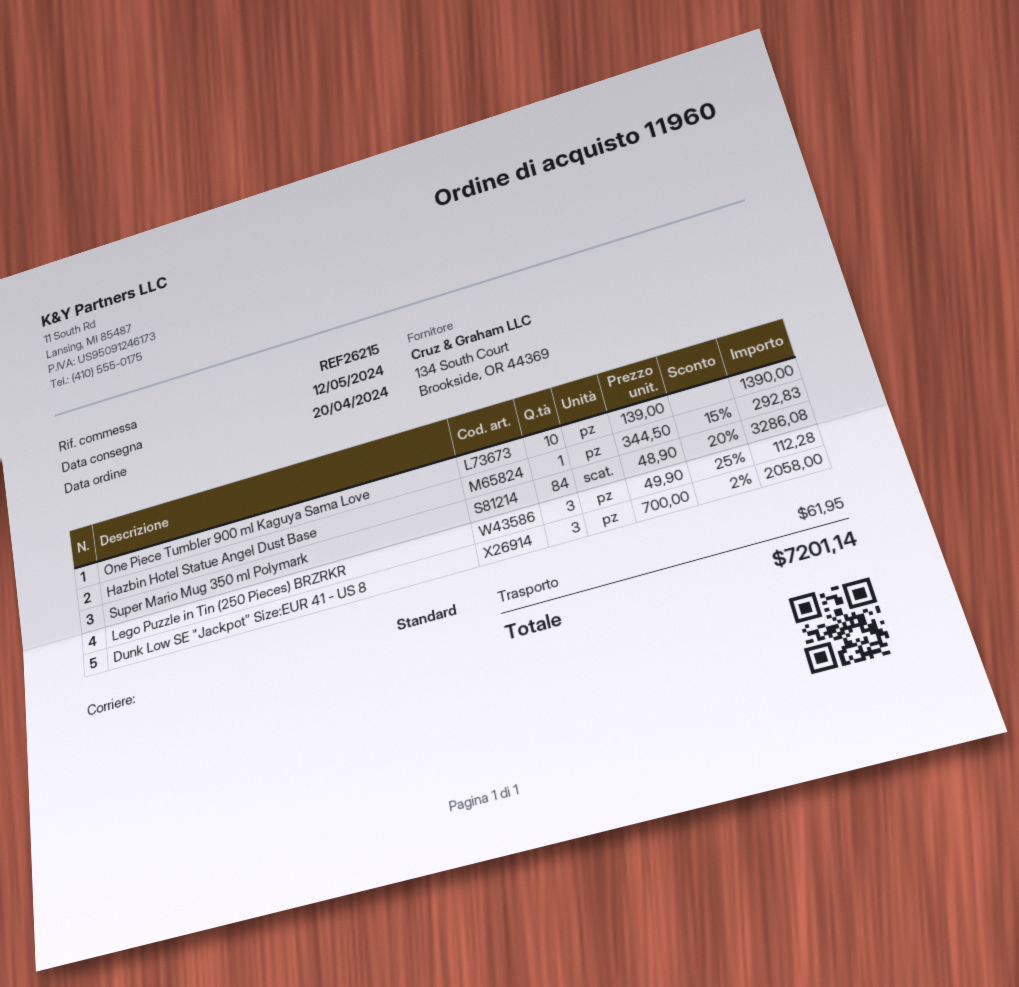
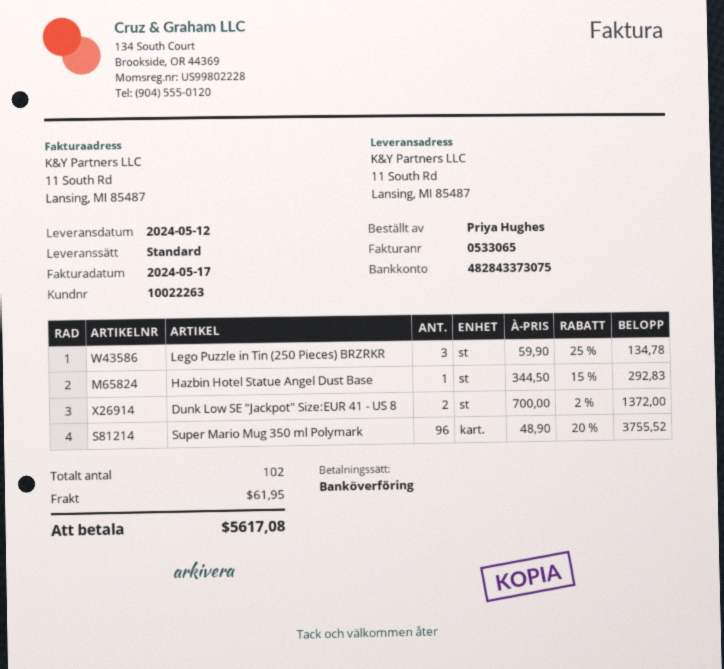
One Piece Tumbler 900 ml Kaguya Sama Love: 10 x 139.00 = 1390.00 -> none
Super Mario Mug 350 ml Polymark: 84 x 48.90 - 20% = 3286.08 -> 96 x 48.90 - 20% = 3755.52
Lego Puzzle in Tin (250 Pieces) BRZRKR: 3 x 49.90 - 25% = 112.28 -> 3 x 59.90 - 25% = 134.78
Dunk Low SE "Jackpot" Size:EUR 41 - US 8: 3 x 700.00 - 2% = 2058.00 -> 2 x 700.00 - 2% = 1372.00
total: 7201.14 -> 5617.08

